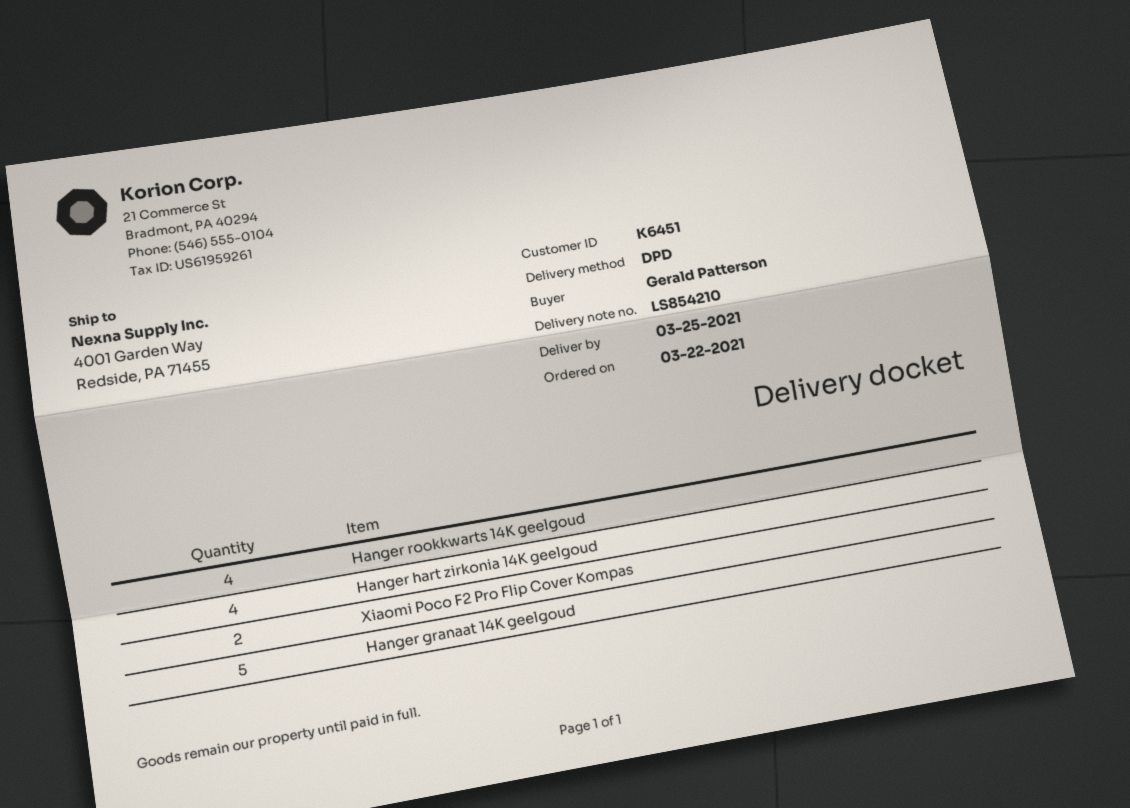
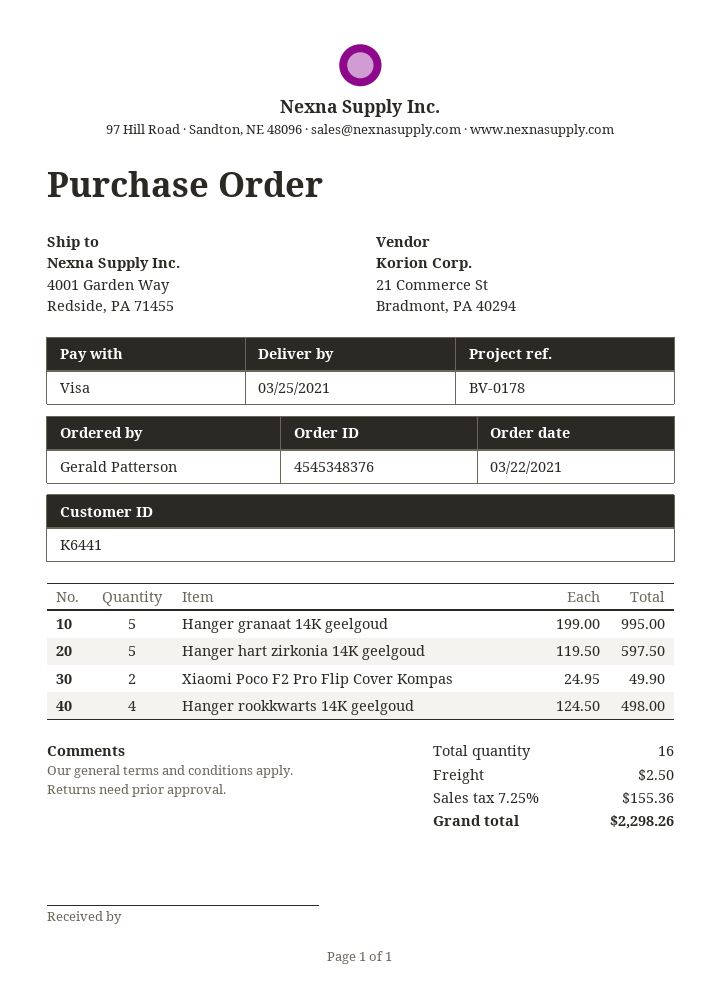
customer number: K6451 -> K6441
Hanger hart zirkonia 14K geelgoud: 4 -> 5

